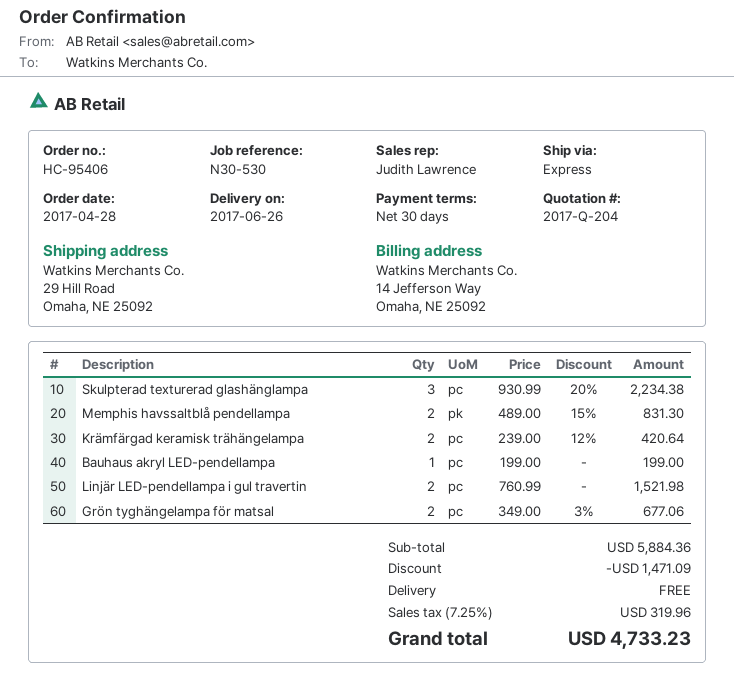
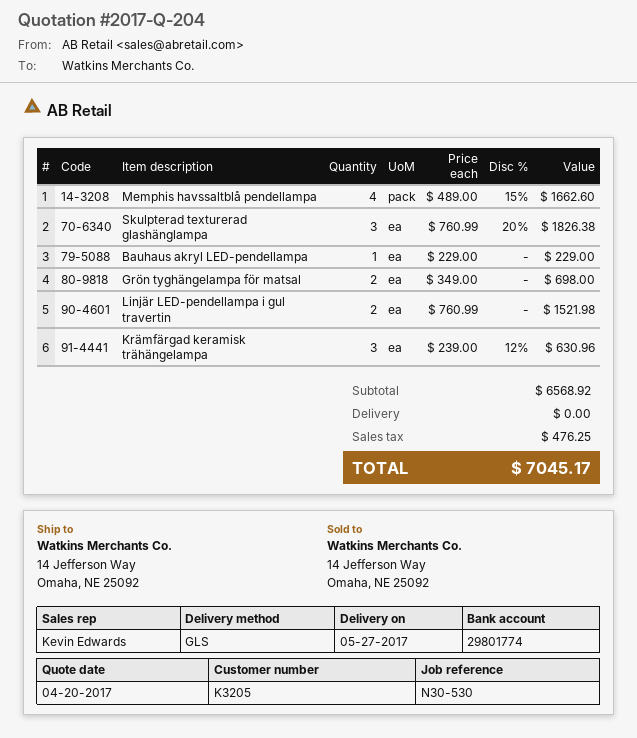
delivery date: 2017-06-26 -> 2017-05-27
sales rep: Judith Lawrence -> Kevin Edwards
shipping method: express -> GLS
ship to: 29 Hill Road, Omaha, NE 25092 -> 14 Jefferson Way, Omaha, NE 25092
Skulpterad texturerad glashänglampa: 3 x 930.99 - 20% = 2234.38 -> 3 x 760.99 - 20% = 1826.38
Memphis havssaltblå pendellampa: 2 x 489.00 - 15% = 831.30 -> 4 x 489.00 - 15% = 1662.60
Krämfärgad keramisk trähängelampa: 2 x 239.00 - 12% = 420.64 -> 3 x 239.00 - 12% = 630.96
Bauhaus akryl LED-pendellampa: 1 x 199.00 = 199.00 -> 1 x 229.00 = 229.00
Grön tyghängelampa för matsal: 2 x 349.00 - 3% = 677.06 -> 2 x 349.00 = 698.00
subtotal: 5884.36 -> 6568.92
discount: 1471.09 -> none
tax: 319.96 -> 476.25
total: 4733.23 -> 7045.17

